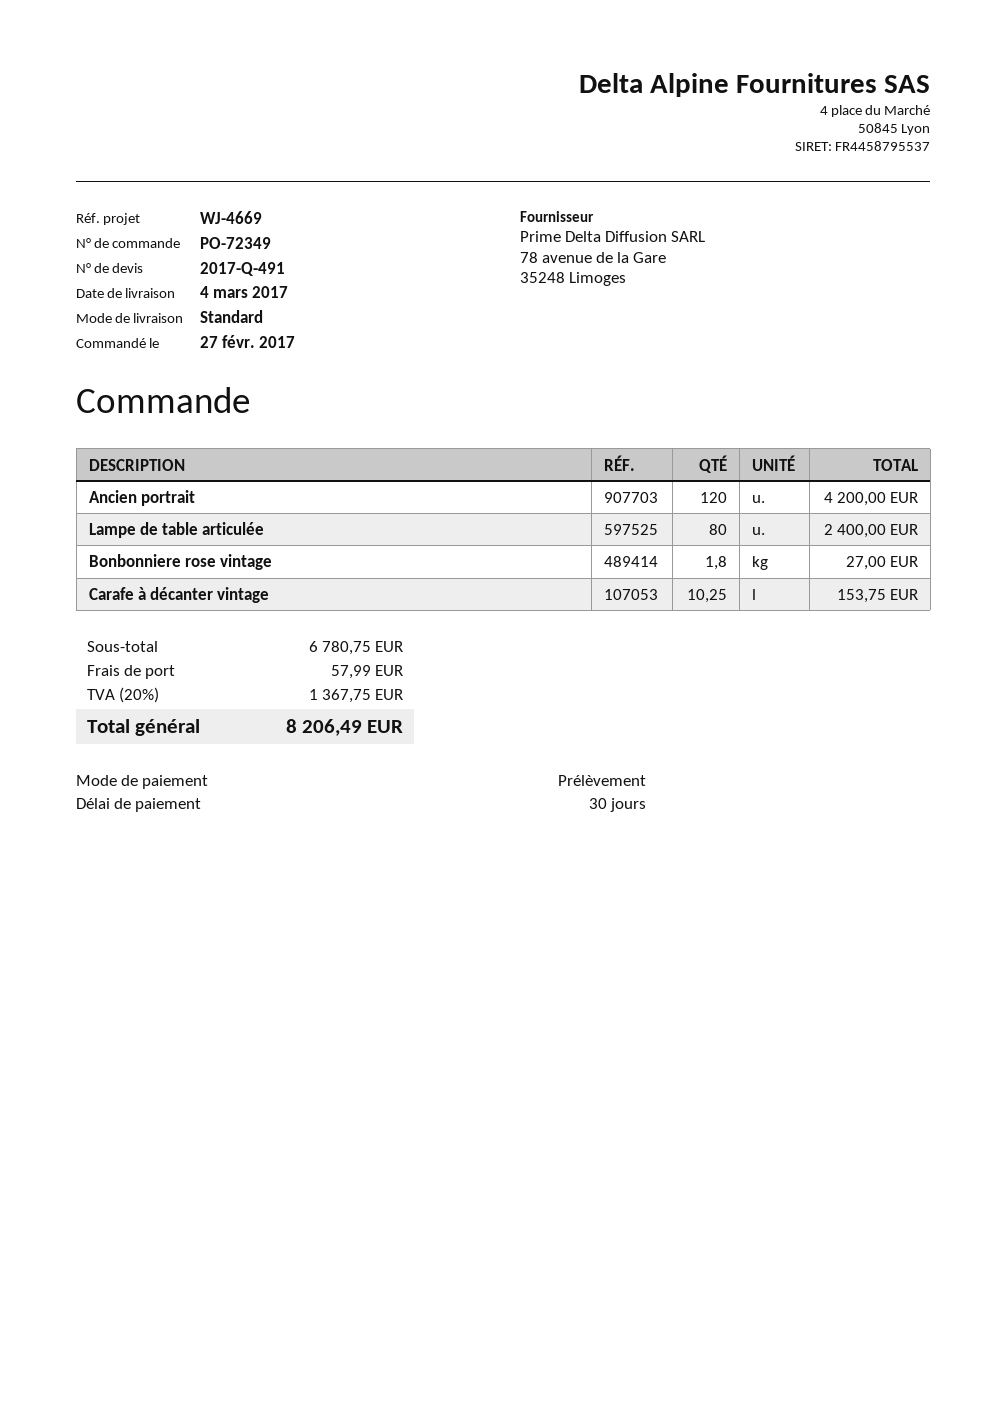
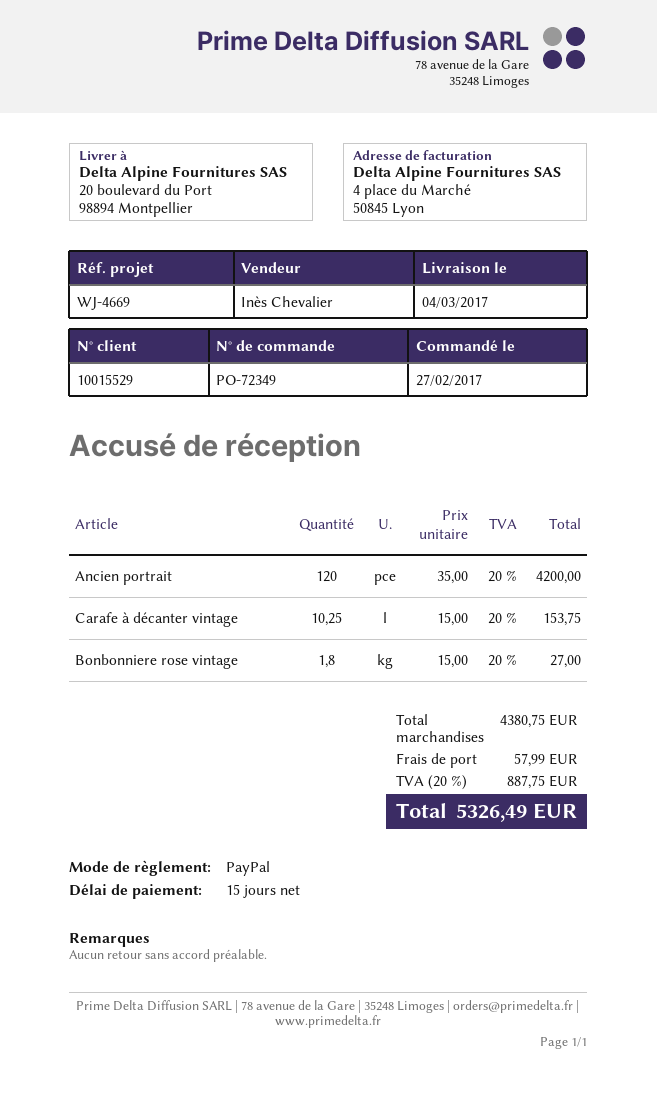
payment terms: 30 days -> 15 days
payment method: direct debit -> PayPal
Lampe de table articulée: 80 for 2400.00 -> none
subtotal: 6780.75 -> 4380.75
tax: 20% = 1367.75 -> 20% = 887.75
total: 8206.49 -> 5326.49

